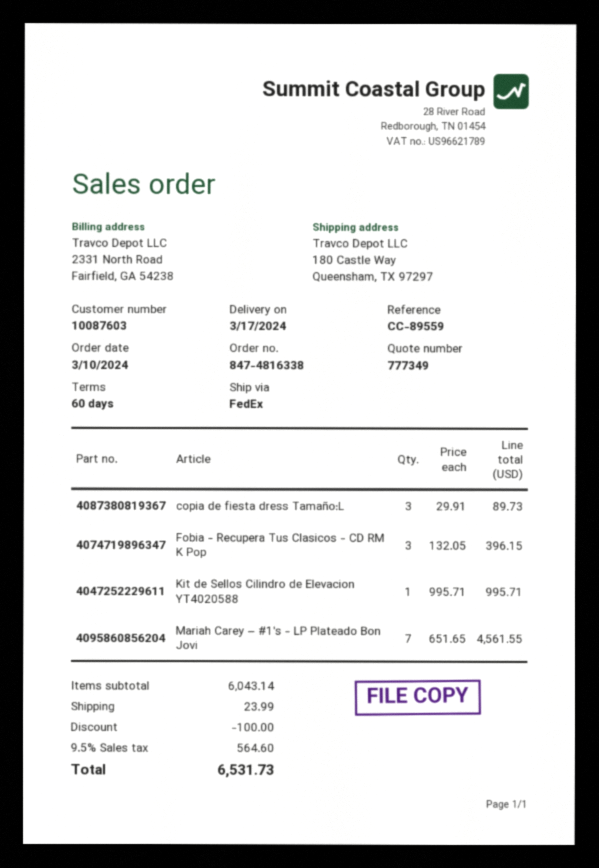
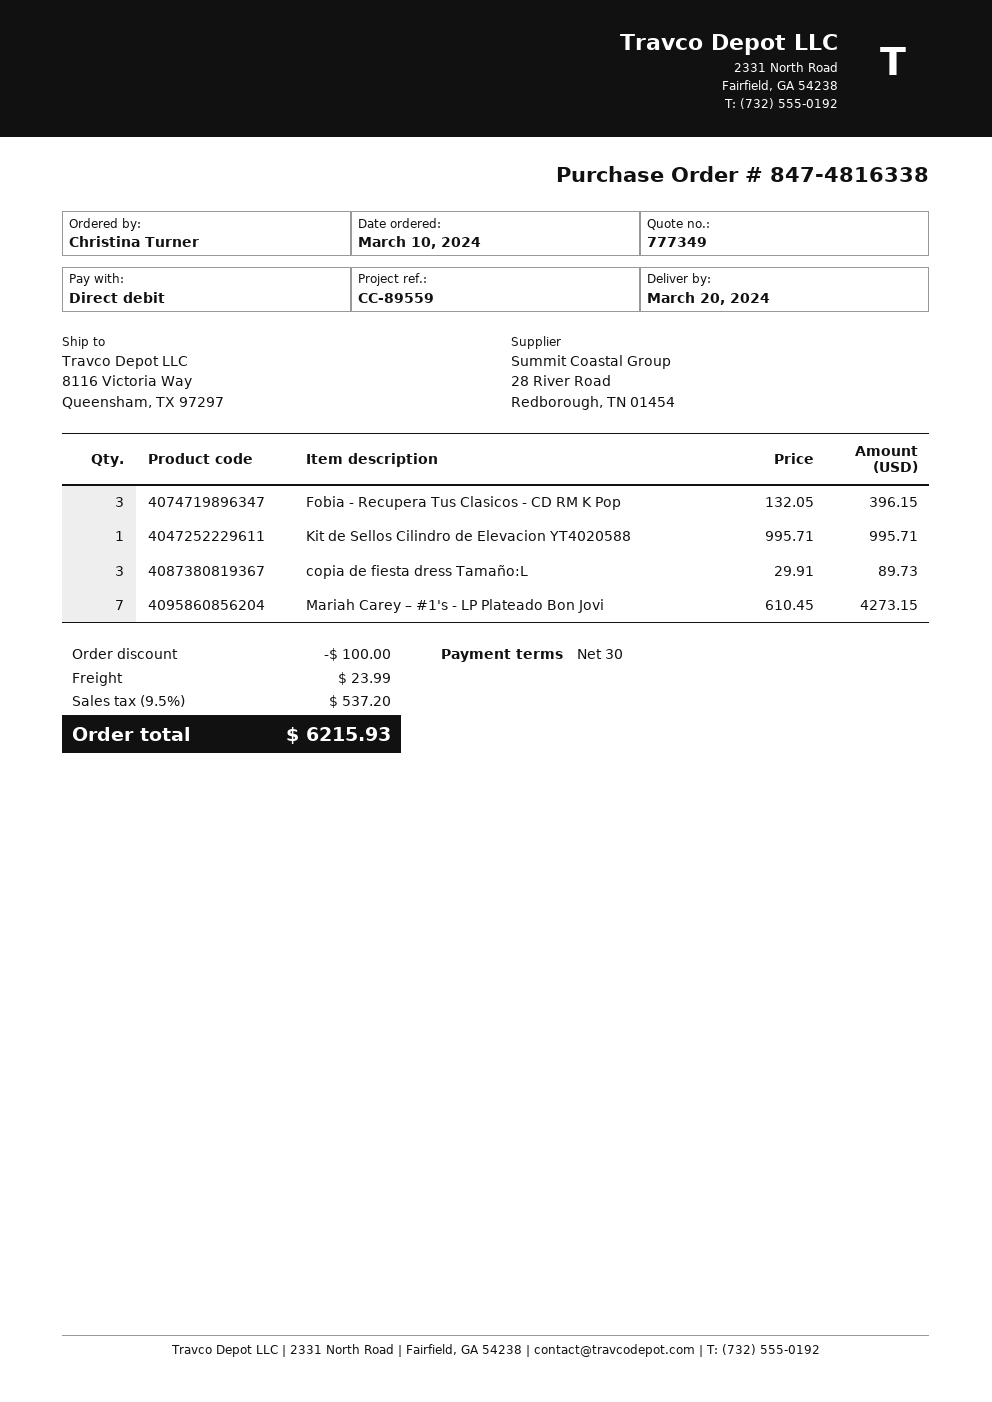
delivery date: 2024-03-17 -> 2024-03-20
payment terms: 60 days -> 30 days
ship to: 180 Castle Way, Queensham, TX 97297 -> 8116 Victoria Way, Queensham, TX 97297
Mariah Carey – #1's - LP Plateado Bon Jovi: 7 x 651.65 = 4561.55 -> 7 x 610.45 = 4273.15
tax: 9.5% = 564.60 -> 9.5% = 537.20
total: 6531.73 -> 6215.93

